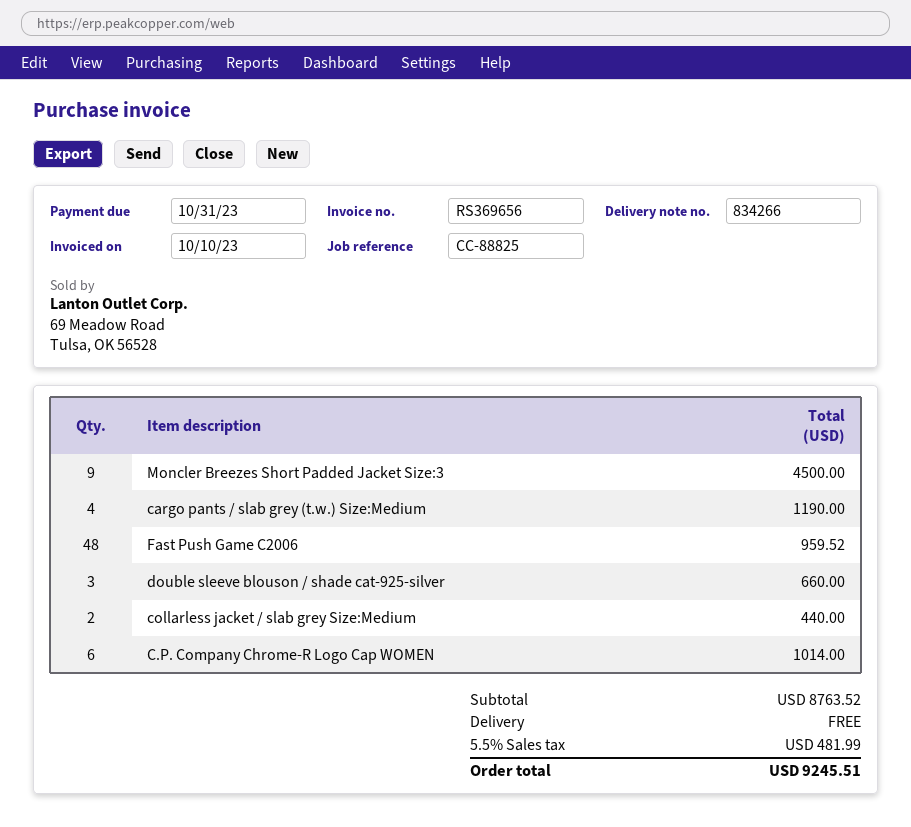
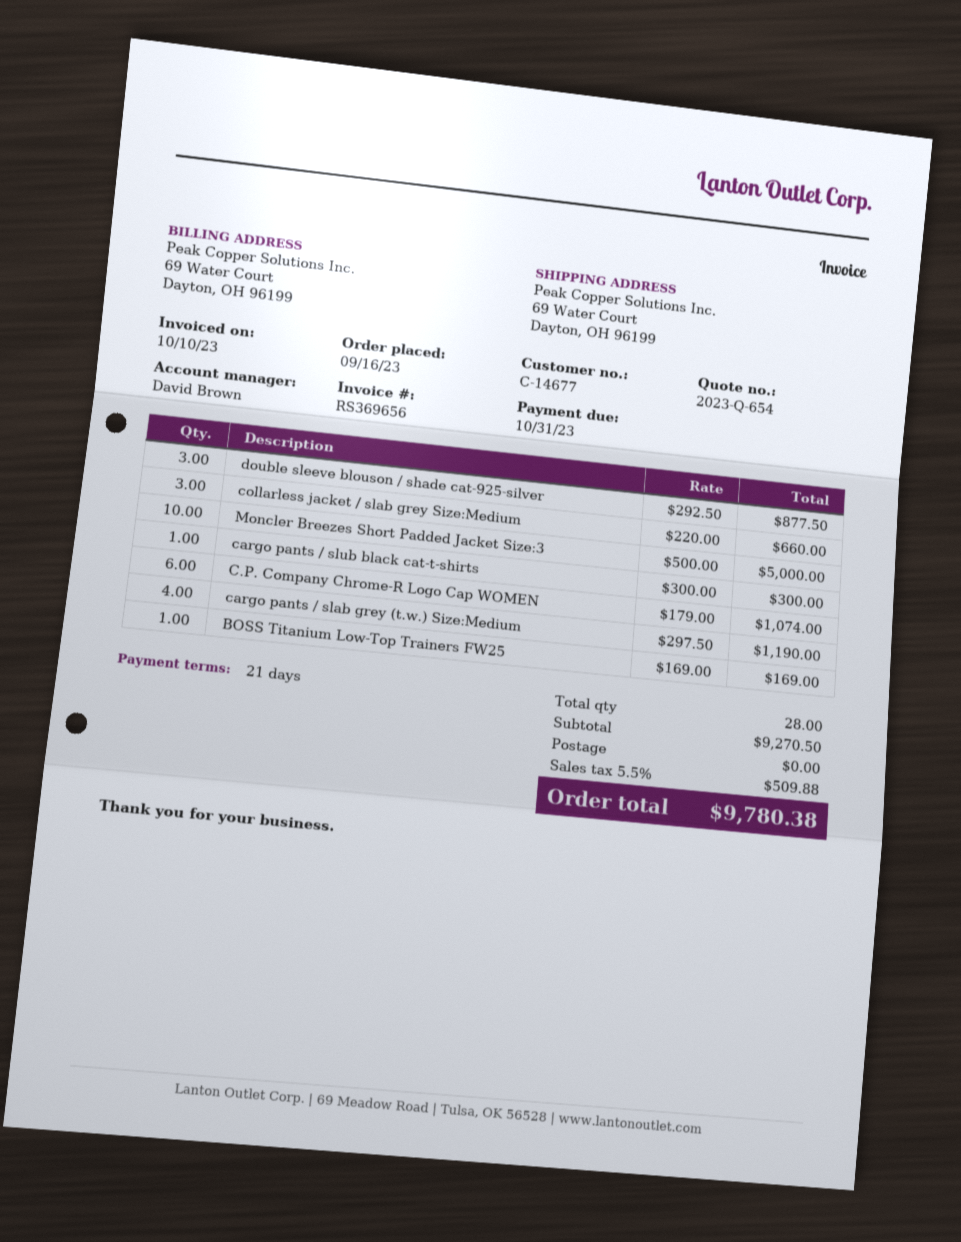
Moncler Breezes Short Padded Jacket Size:3: 9 for 4500.00 -> 10 for 5000.00
Fast Push Game C2006: 48 for 959.52 -> none
double sleeve blouson / shade cat-925-silver: 3 for 660.00 -> 3 for 877.50
collarless jacket / slab grey Size:Medium: 2 for 440.00 -> 3 for 660.00
C.P. Company Chrome-R Logo Cap WOMEN: 6 for 1014.00 -> 6 for 1074.00
cargo pants / slub black cat-t-shirts: none -> 1 for 300.00
BOSS Titanium Low-Top Trainers FW25: none -> 1 for 169.00
subtotal: 8763.52 -> 9270.50
tax: 5.5% = 481.99 -> 5.5% = 509.88
total: 9245.51 -> 9780.38

